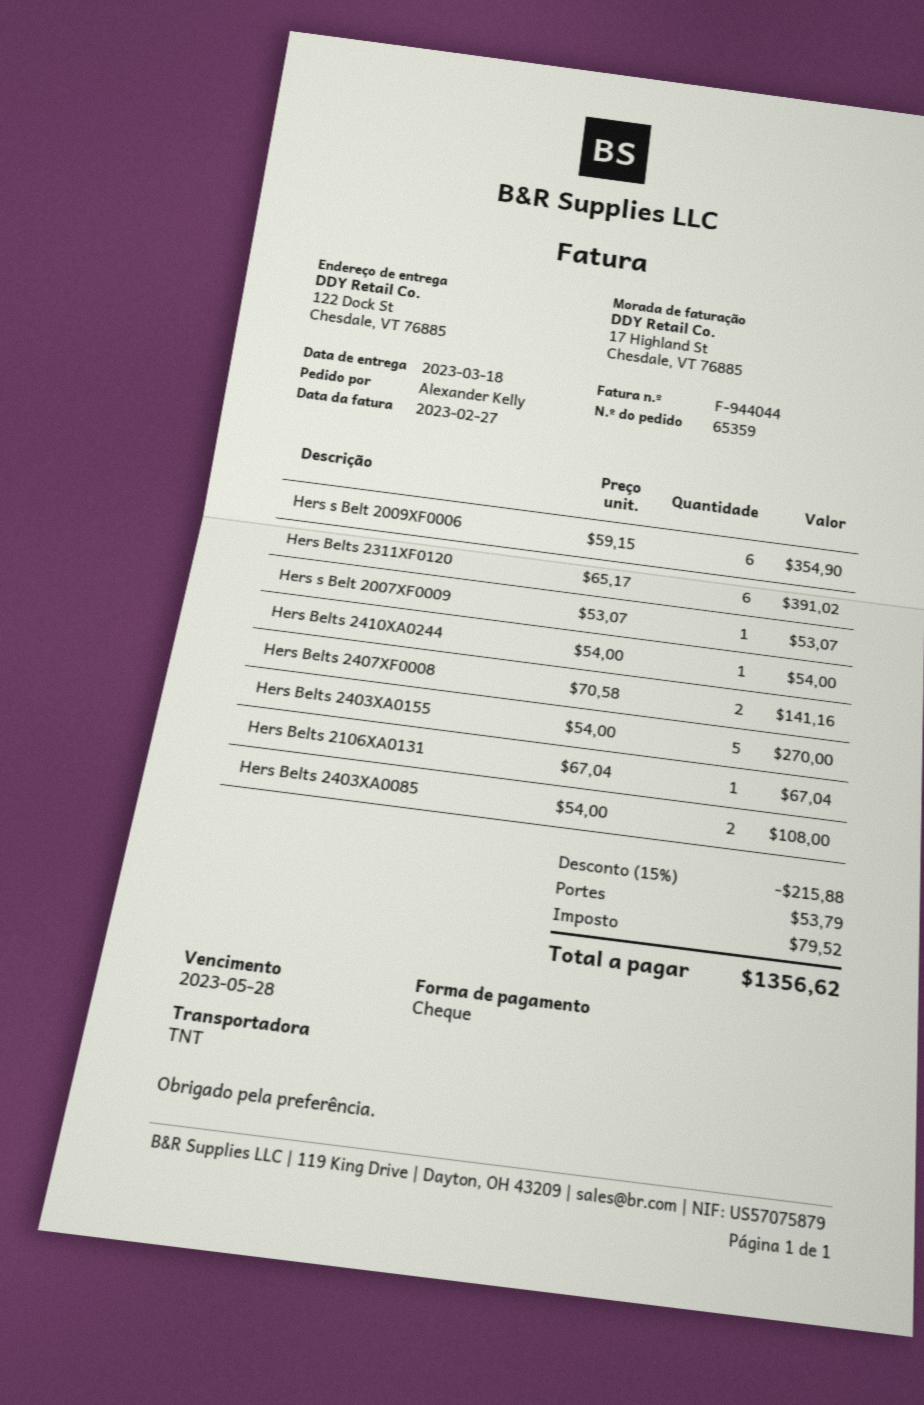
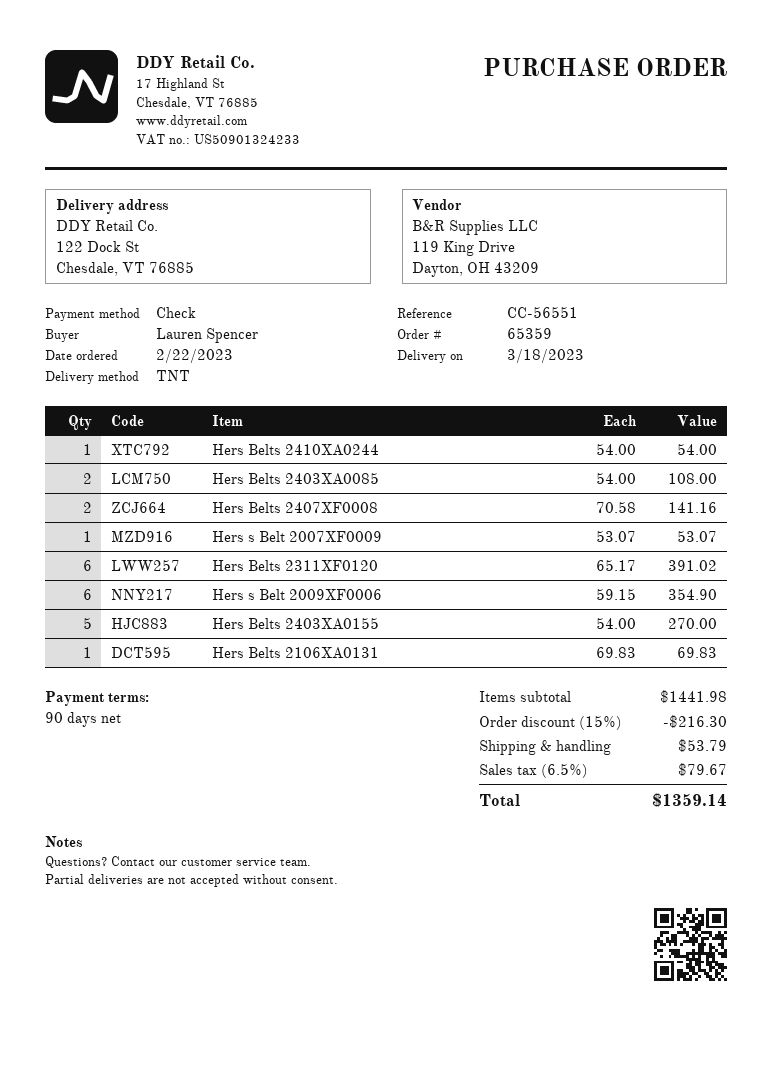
ordered by: Alexander Kelly -> Lauren Spencer
Hers Belts 2106XA0131: 1 x 67.04 = 67.04 -> 1 x 69.83 = 69.83
discount: 15% = 215.88 -> 15% = 216.30
tax: 79.52 -> 79.67
total: 1356.62 -> 1359.14

